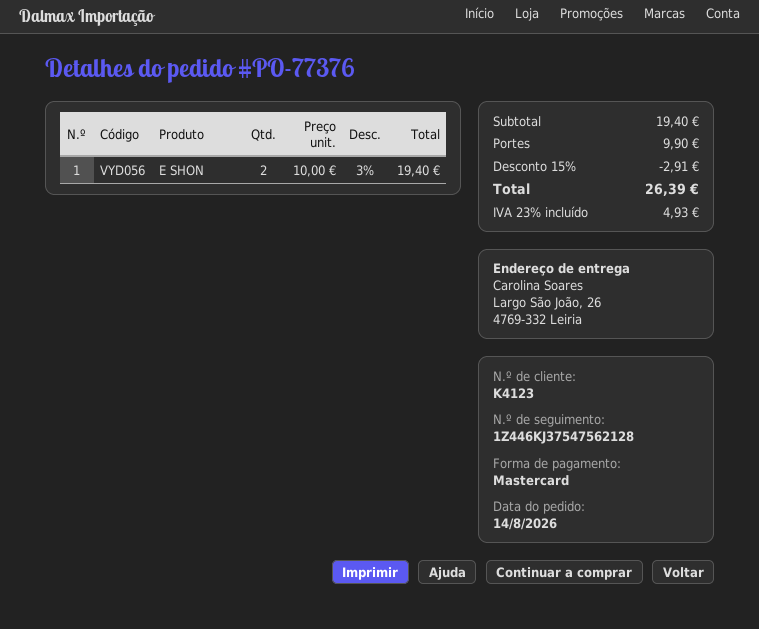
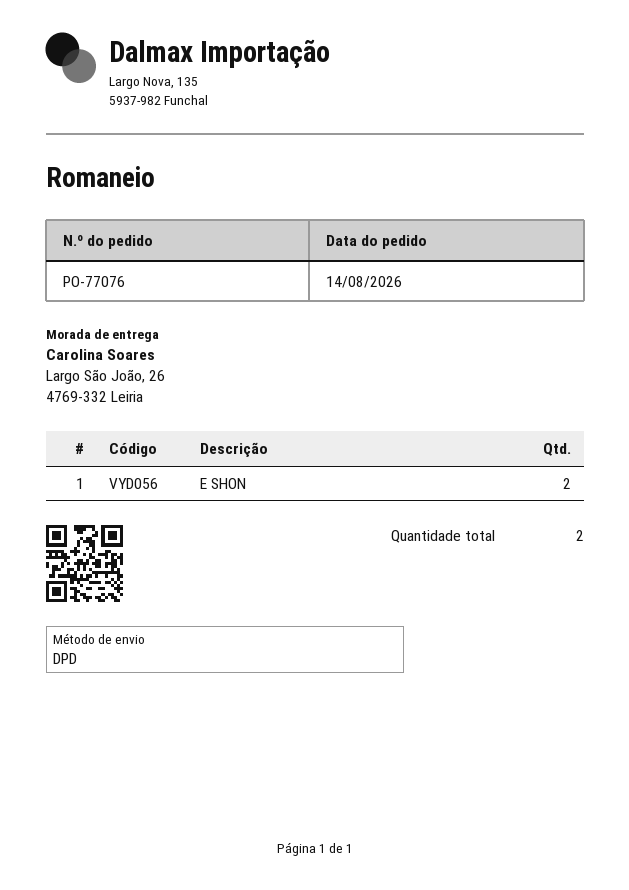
order number: PO-77376 -> PO-77076

